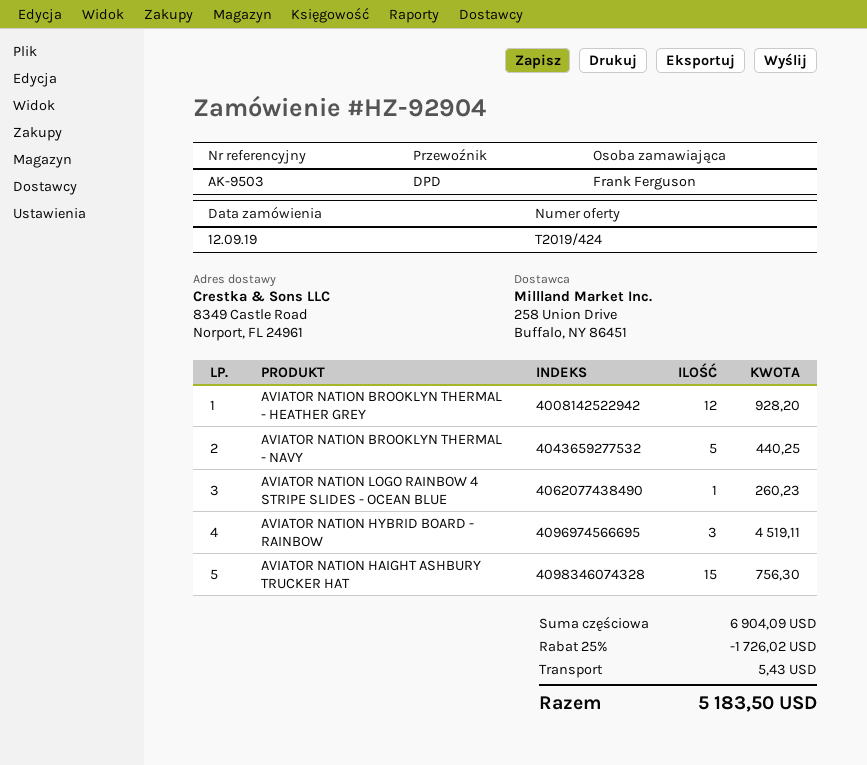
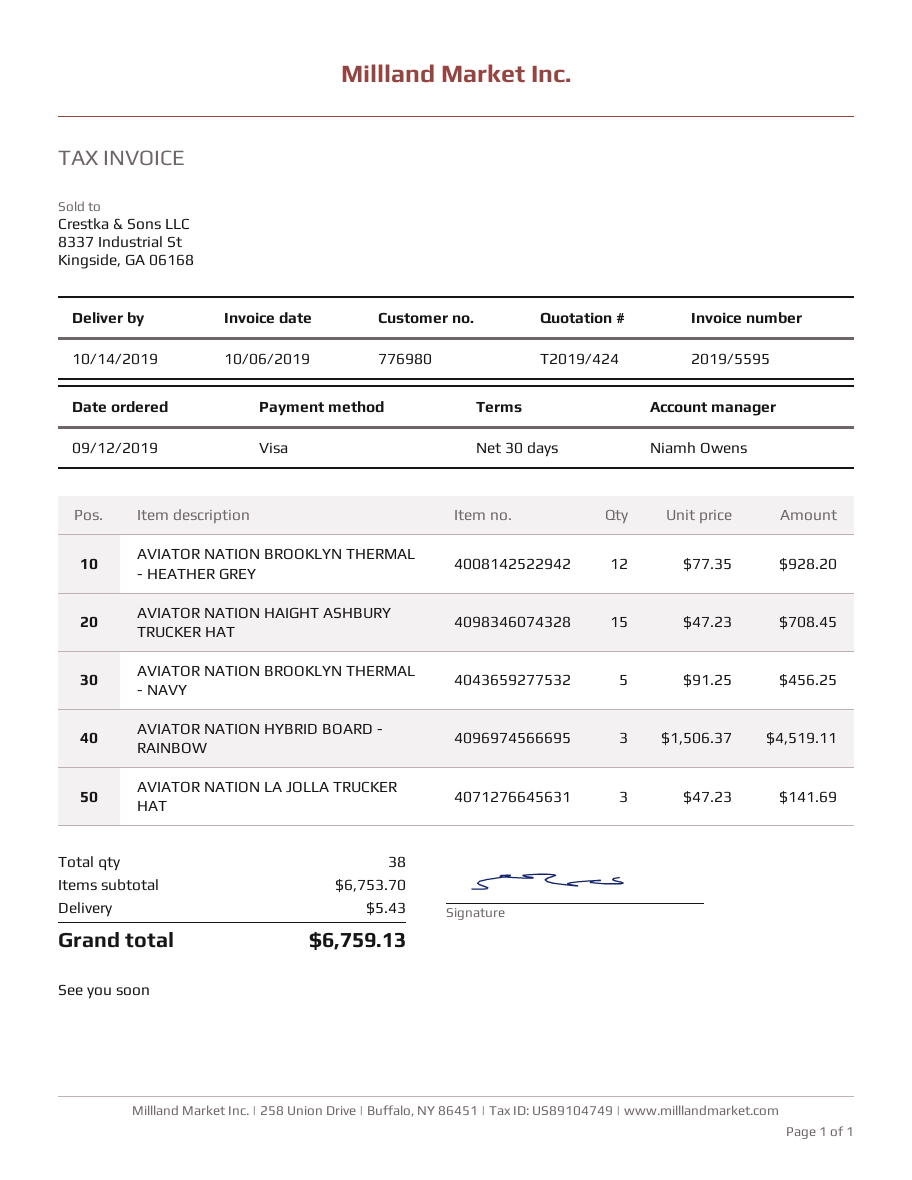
AVIATOR NATION BROOKLYN THERMAL - NAVY: 5 for 440.25 -> 5 for 456.25
AVIATOR NATION LOGO RAINBOW 4 STRIPE SLIDES - OCEAN BLUE: 1 for 260.23 -> none
AVIATOR NATION HAIGHT ASHBURY TRUCKER HAT: 15 for 756.30 -> 15 for 708.45
AVIATOR NATION LA JOLLA TRUCKER HAT: none -> 3 for 141.69
subtotal: 6904.09 -> 6753.70
discount: 25% = 1726.02 -> none
total: 5183.50 -> 6759.13

